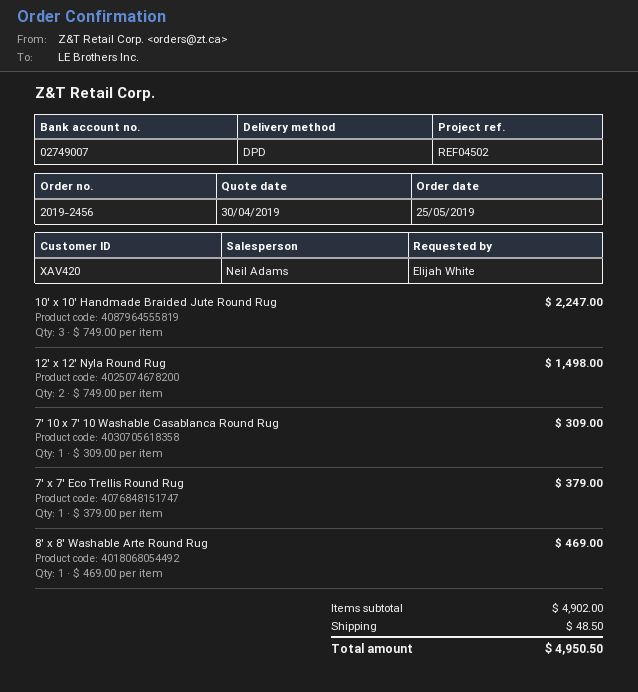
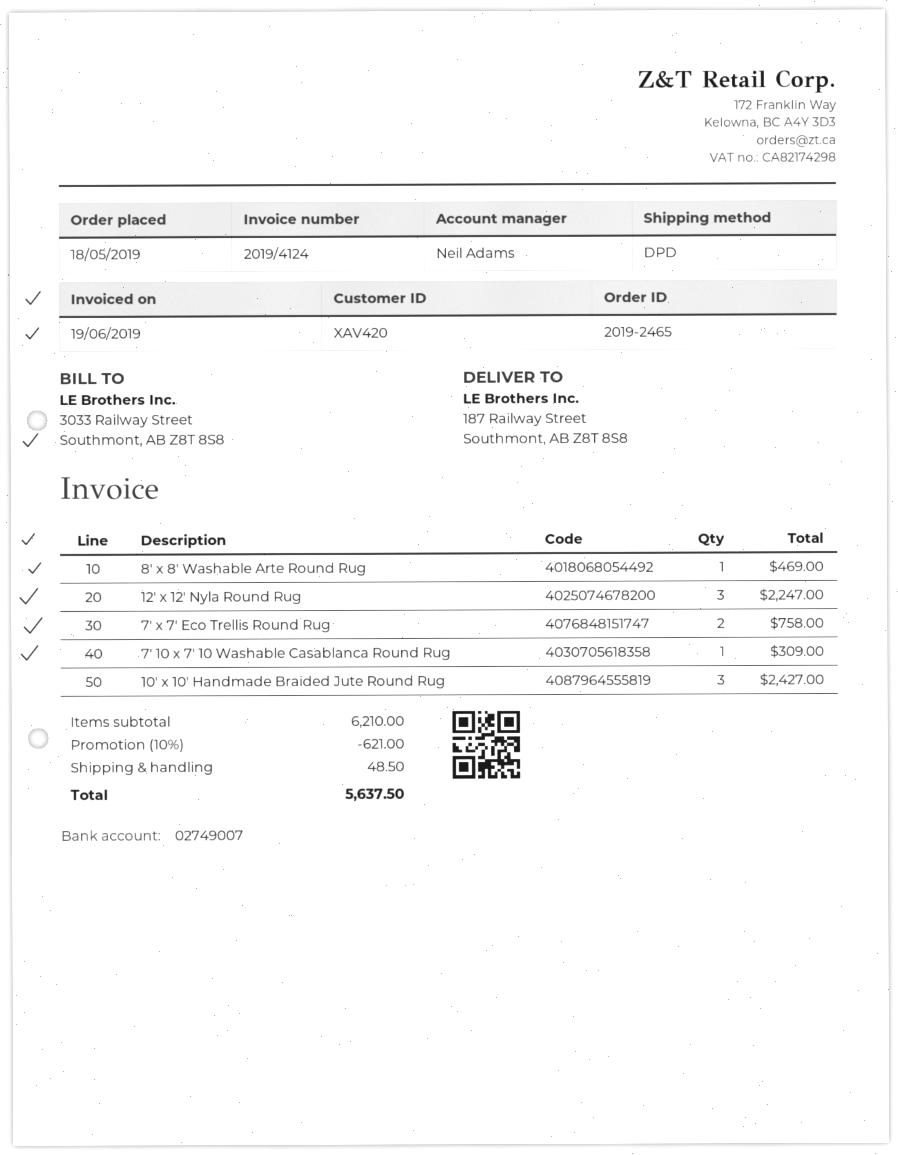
order number: 2019-2456 -> 2019-2465
order date: 2019-05-25 -> 2019-05-18
10' x 10' Handmade Braided Jute Round Rug: 3 for 2247.00 -> 3 for 2427.00
12' x 12' Nyla Round Rug: 2 for 1498.00 -> 3 for 2247.00
7' x 7' Eco Trellis Round Rug: 1 for 379.00 -> 2 for 758.00
subtotal: 4902.00 -> 6210.00
discount: none -> 10% = 621.00
total: 4950.50 -> 5637.50

